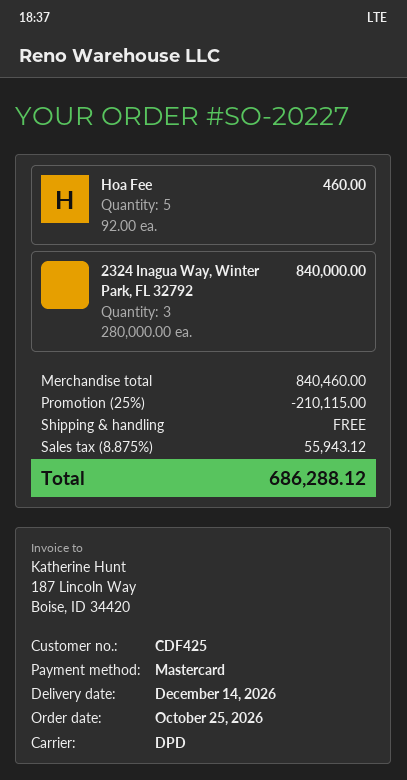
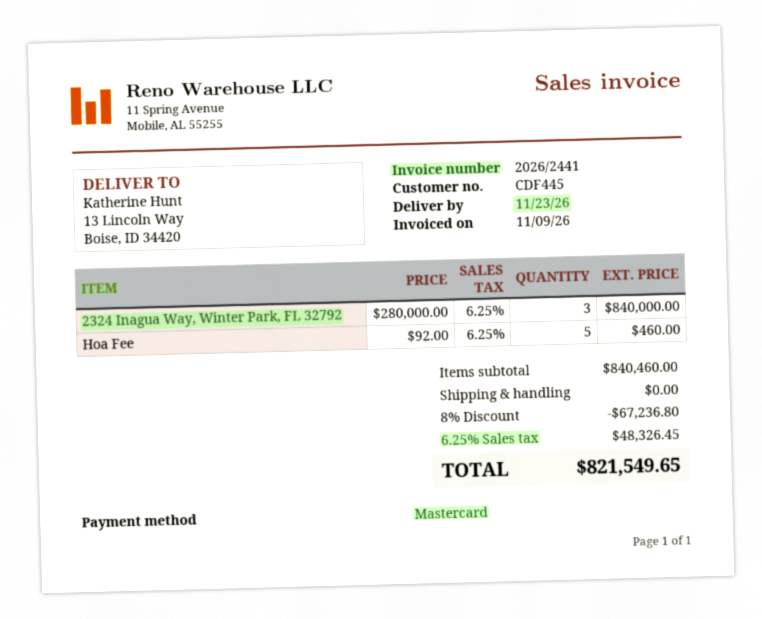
delivery date: 2026-12-14 -> 2026-11-23
customer number: CDF425 -> CDF445
discount: 25% = 210115.00 -> 8% = 67236.80
tax: 8.875% = 55943.12 -> 6.25% = 48326.45
total: 686288.12 -> 821549.65

